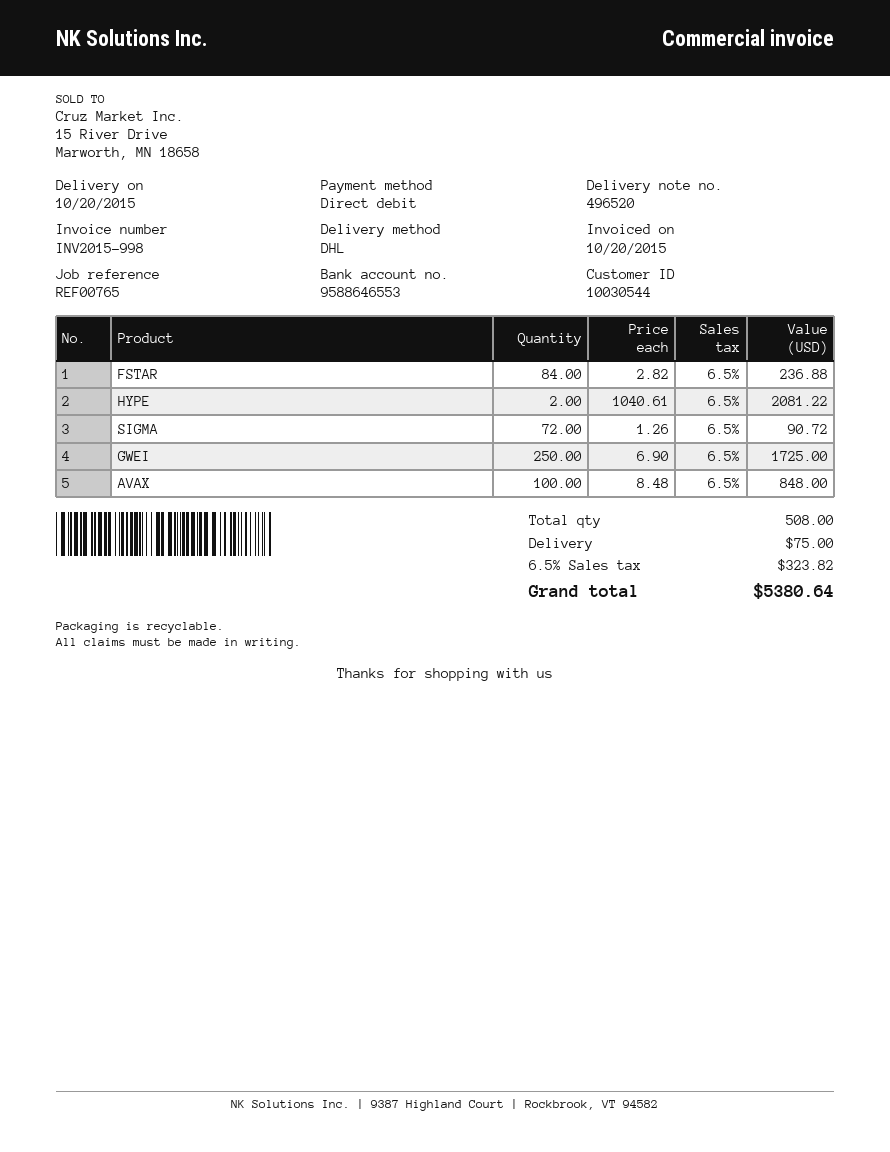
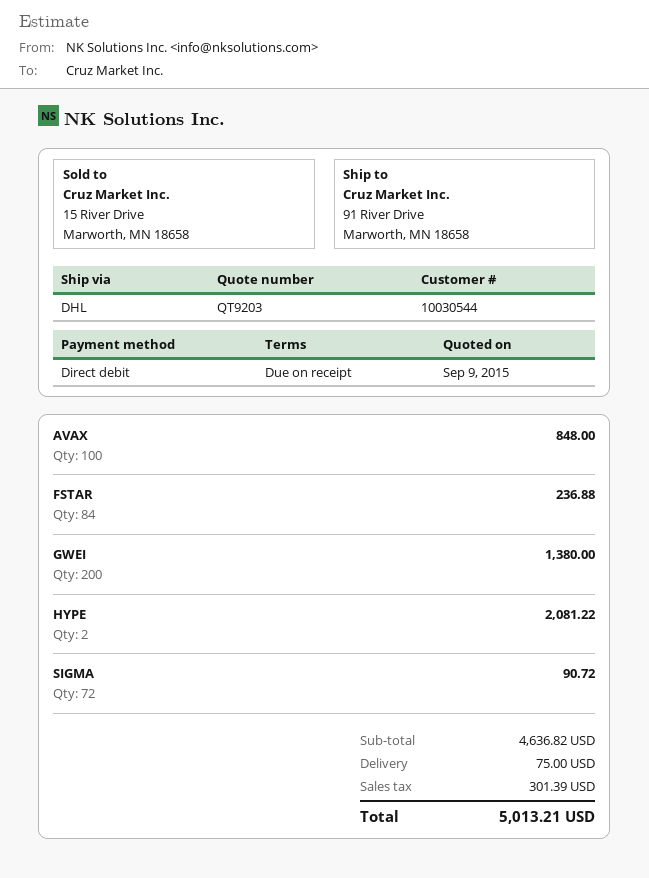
GWEI: 250 for 1725.00 -> 200 for 1380.00
tax: 323.82 -> 301.39
total: 5380.64 -> 5013.21

